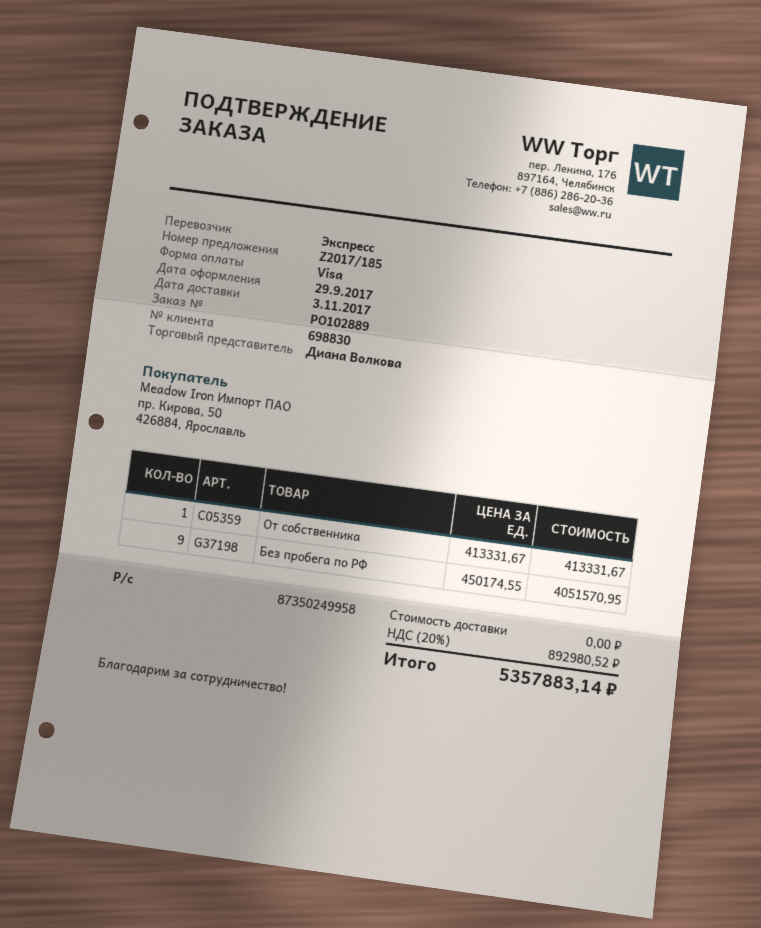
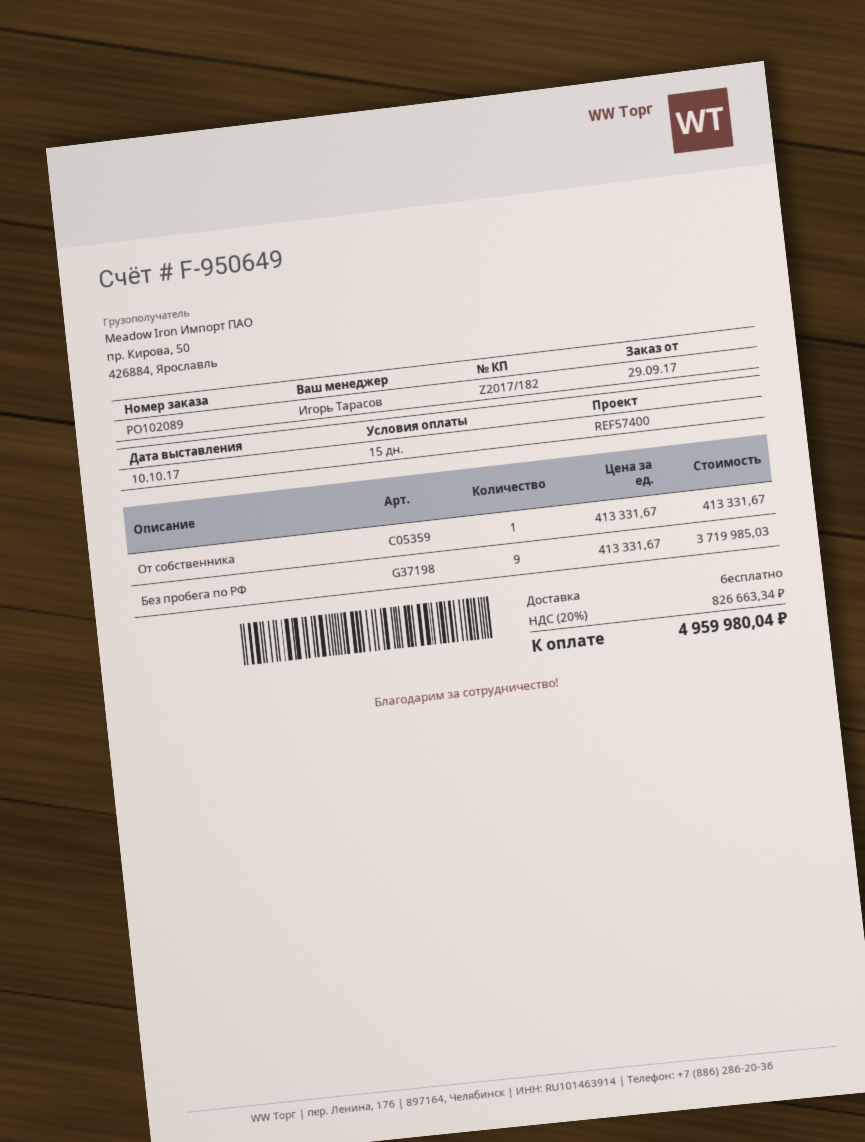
quote number: Z2017/185 -> Z2017/182
order number: PO102889 -> PO102089
sales rep: Диана Волкова -> Игорь Тарасов
Без пробега по РФ: 9 x 450174.55 = 4051570.95 -> 9 x 413331.67 = 3719985.03
tax: 20% = 892980.52 -> 20% = 826663.34
total: 5357883.14 -> 4959980.04

